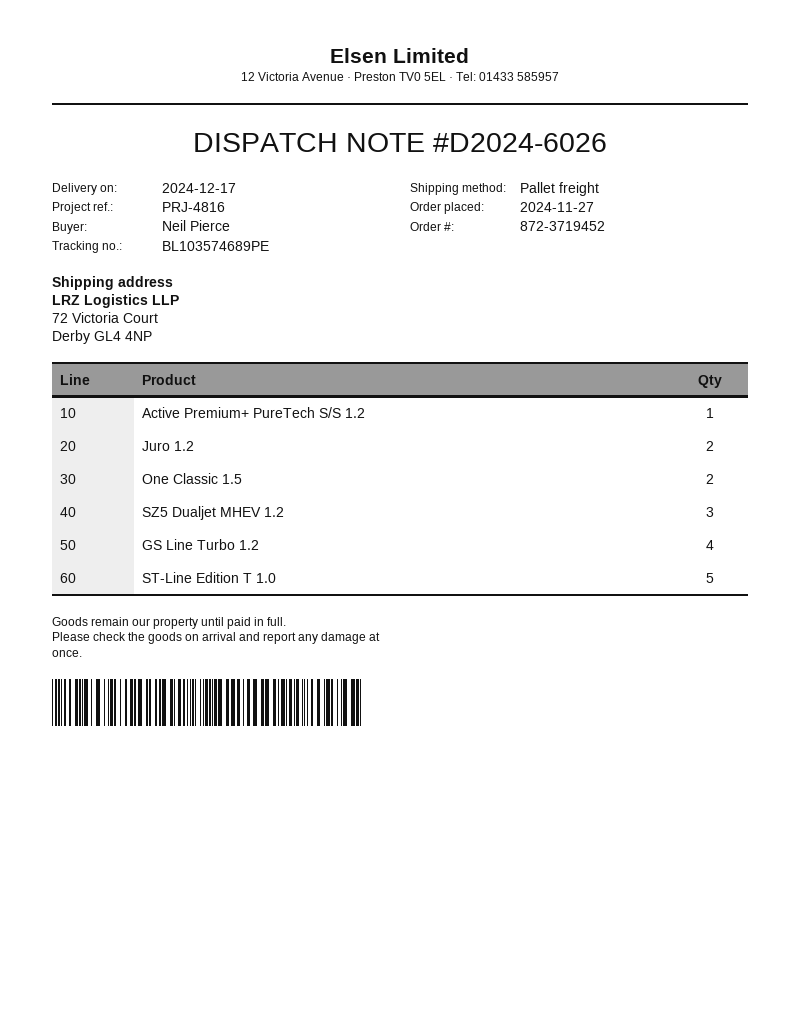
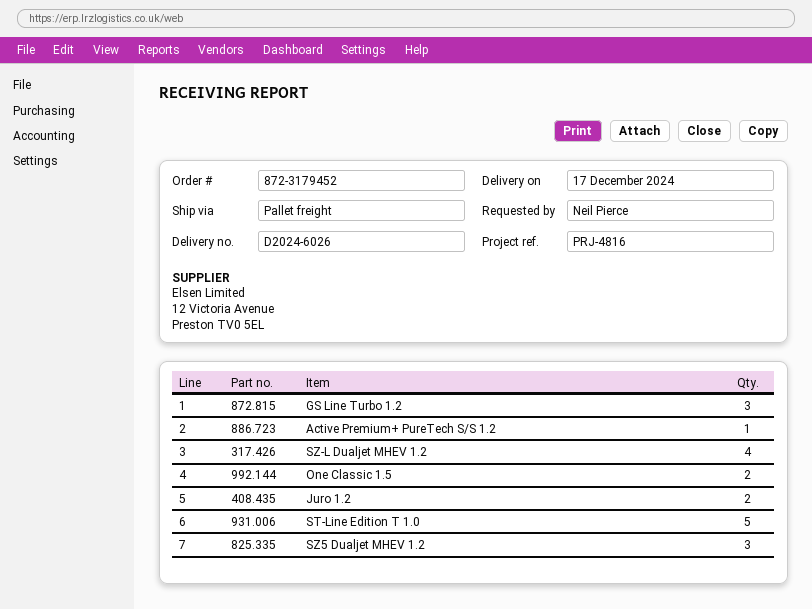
order number: 872-3719452 -> 872-3179452
GS Line Turbo 1.2: 4 -> 3
SZ-L Dualjet MHEV 1.2: none -> 4

